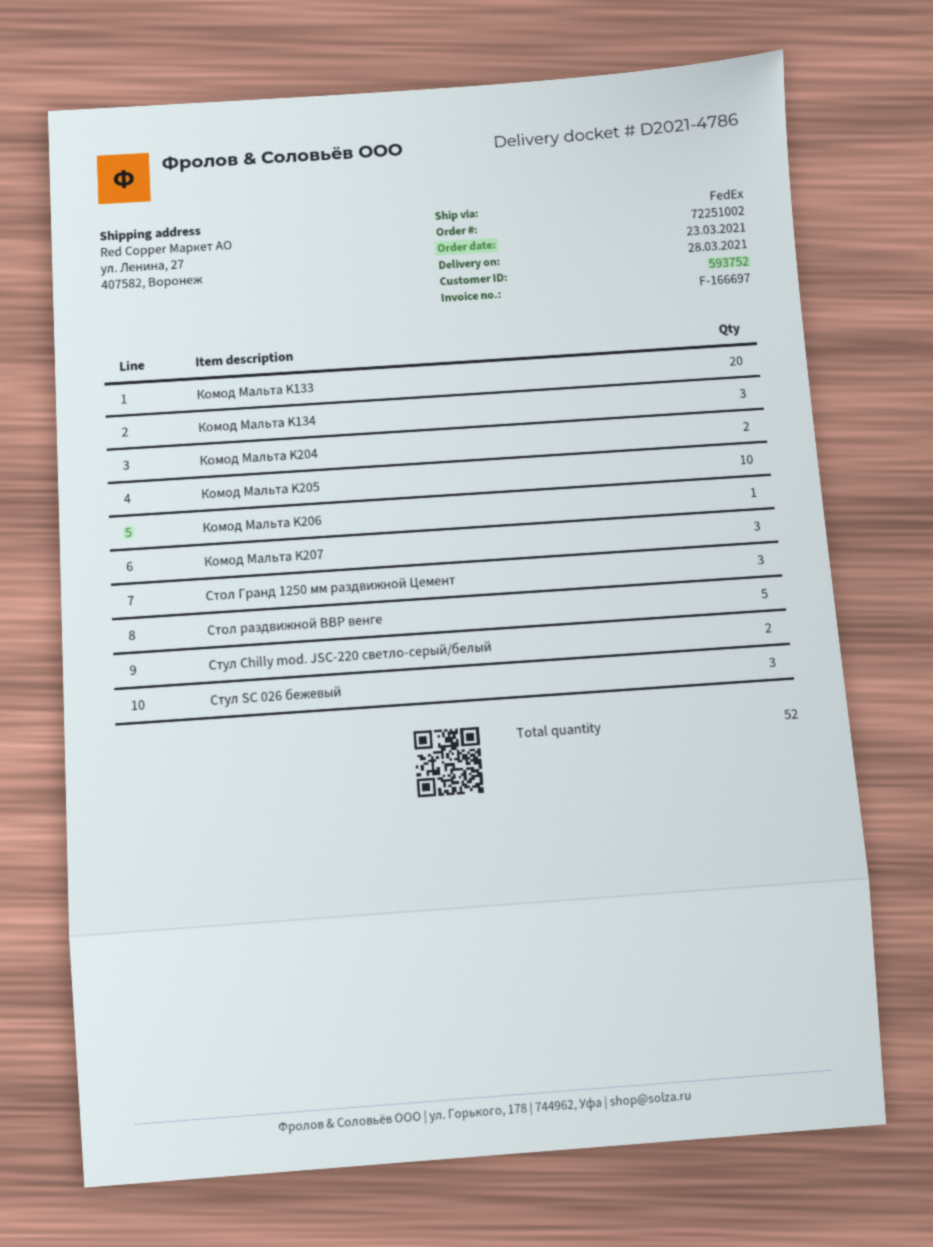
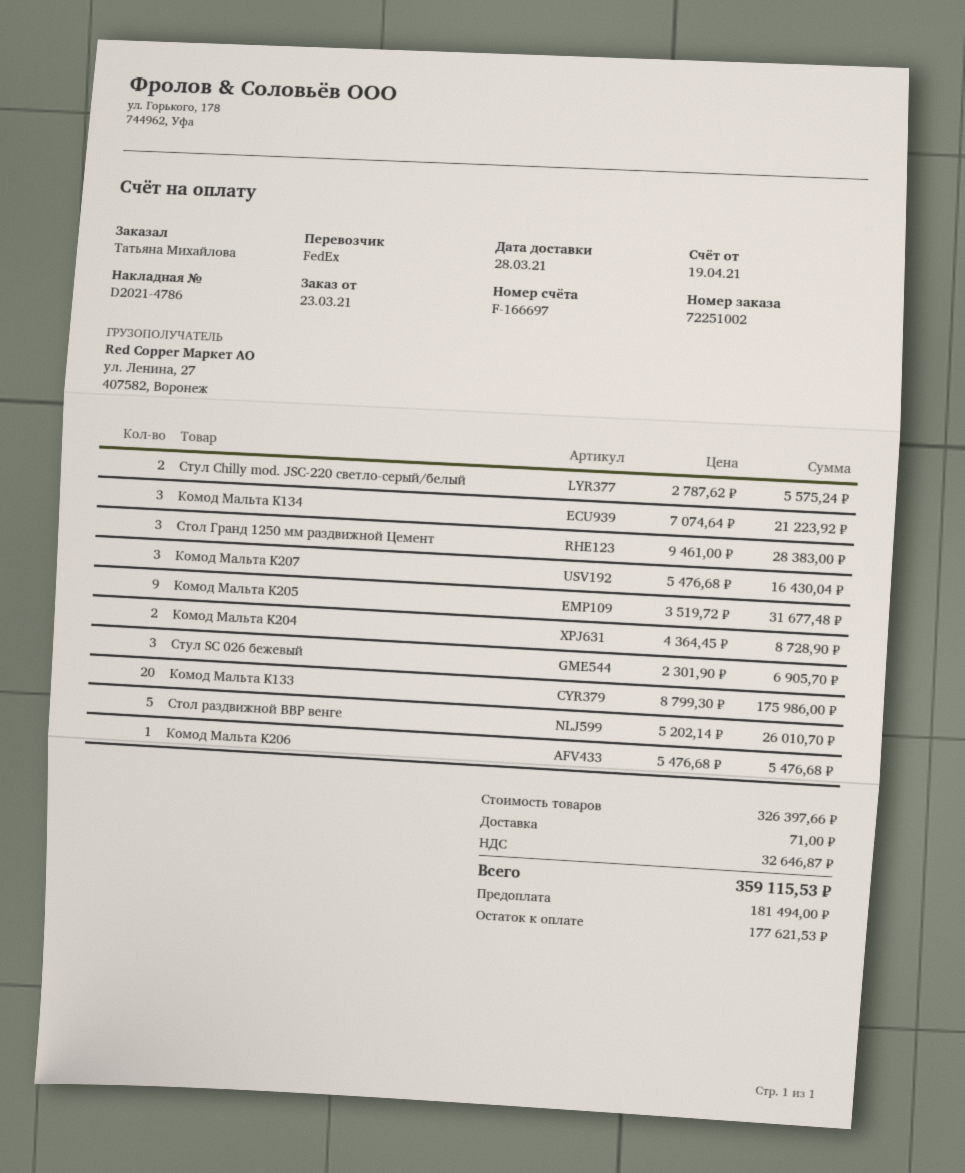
Комод Мальта K205: 10 -> 9

